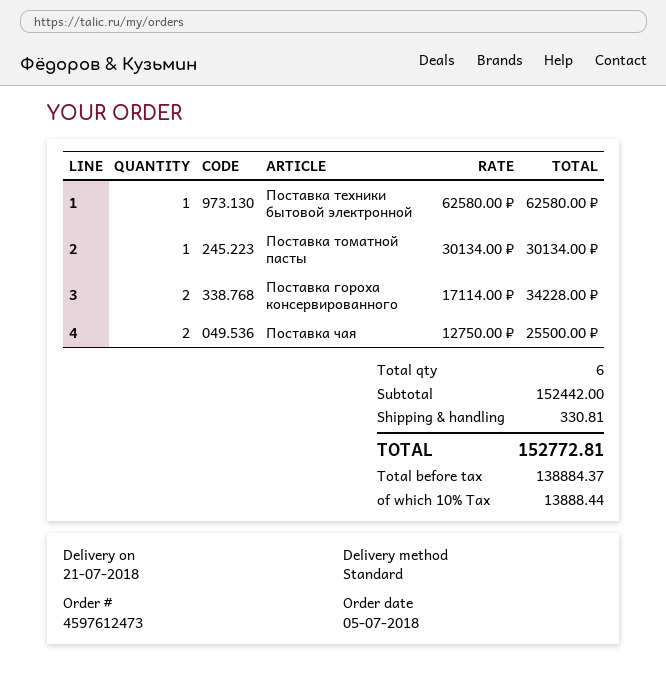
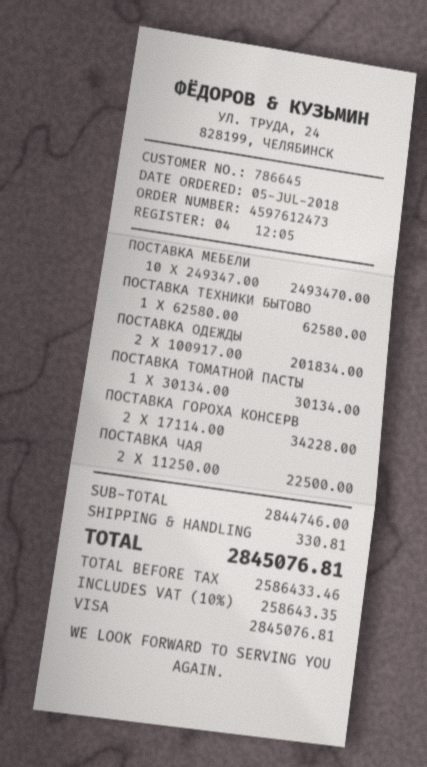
Поставка чая: 2 x 12750.00 = 25500.00 -> 2 x 11250.00 = 22500.00
ПОСТАВКА МЕБЕЛИ: none -> 10 x 249347.00 = 2493470.00
ПОСТАВКА ОДЕЖДЫ: none -> 2 x 100917.00 = 201834.00
subtotal: 152442.00 -> 2844746.00
net: 138884.37 -> 2586433.46
tax: 10% = 13888.44 -> 10% = 258643.35
total: 152772.81 -> 2845076.81

